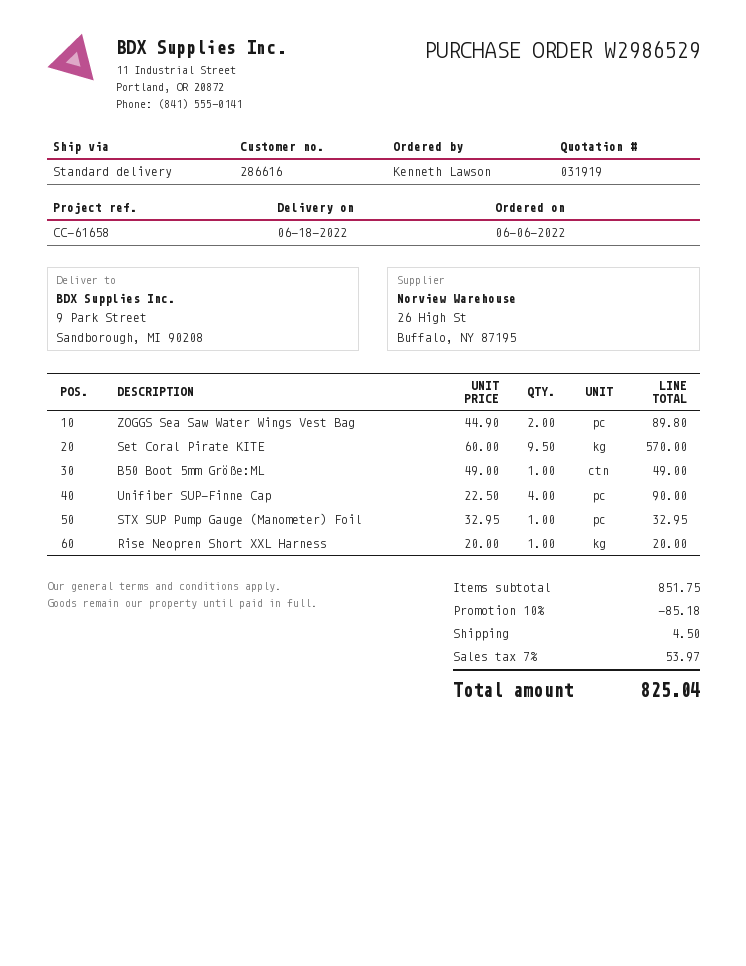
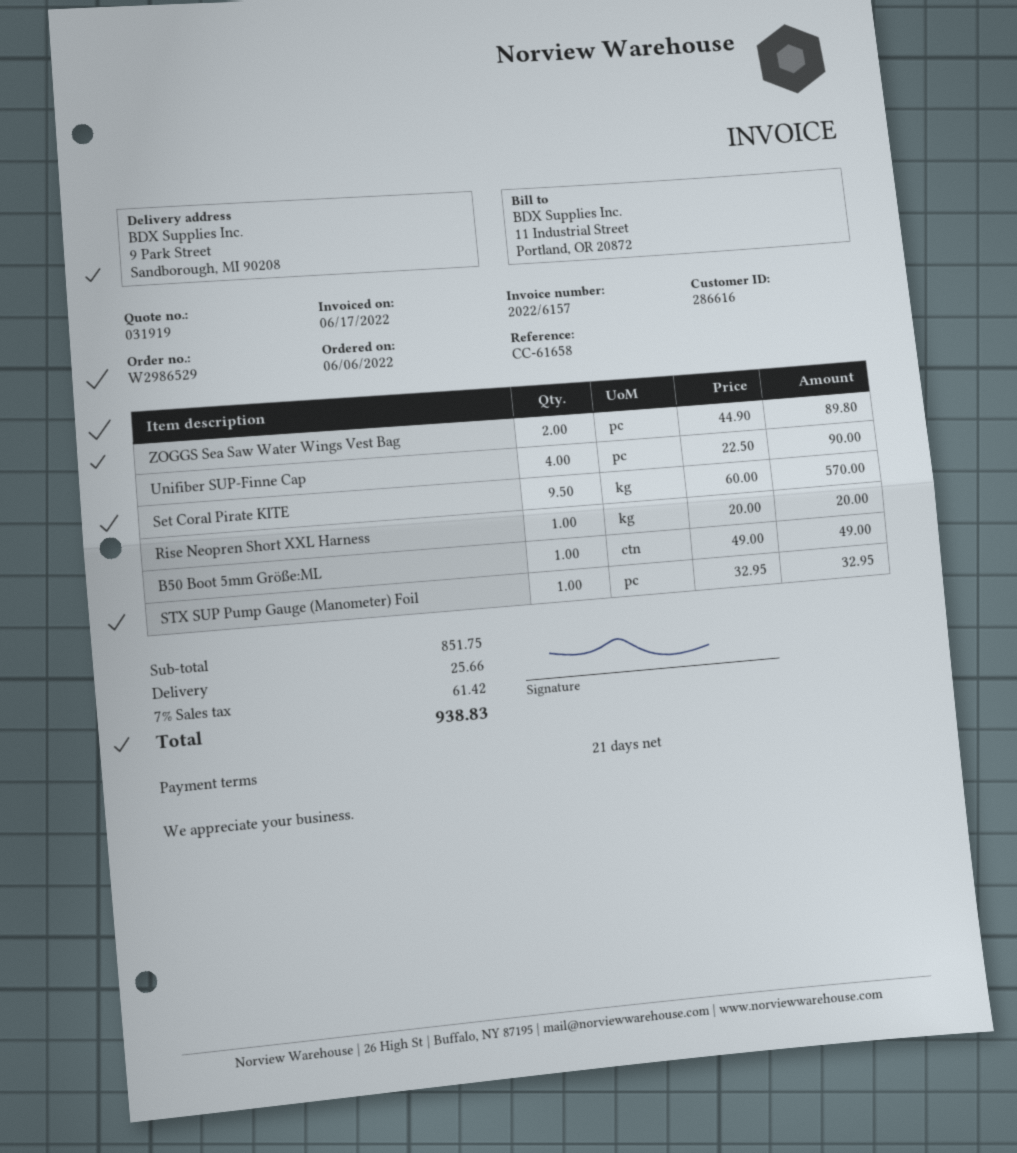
discount: 10% = 85.18 -> none
shipping: 4.50 -> 25.66
tax: 7% = 53.97 -> 7% = 61.42
total: 825.04 -> 938.83

